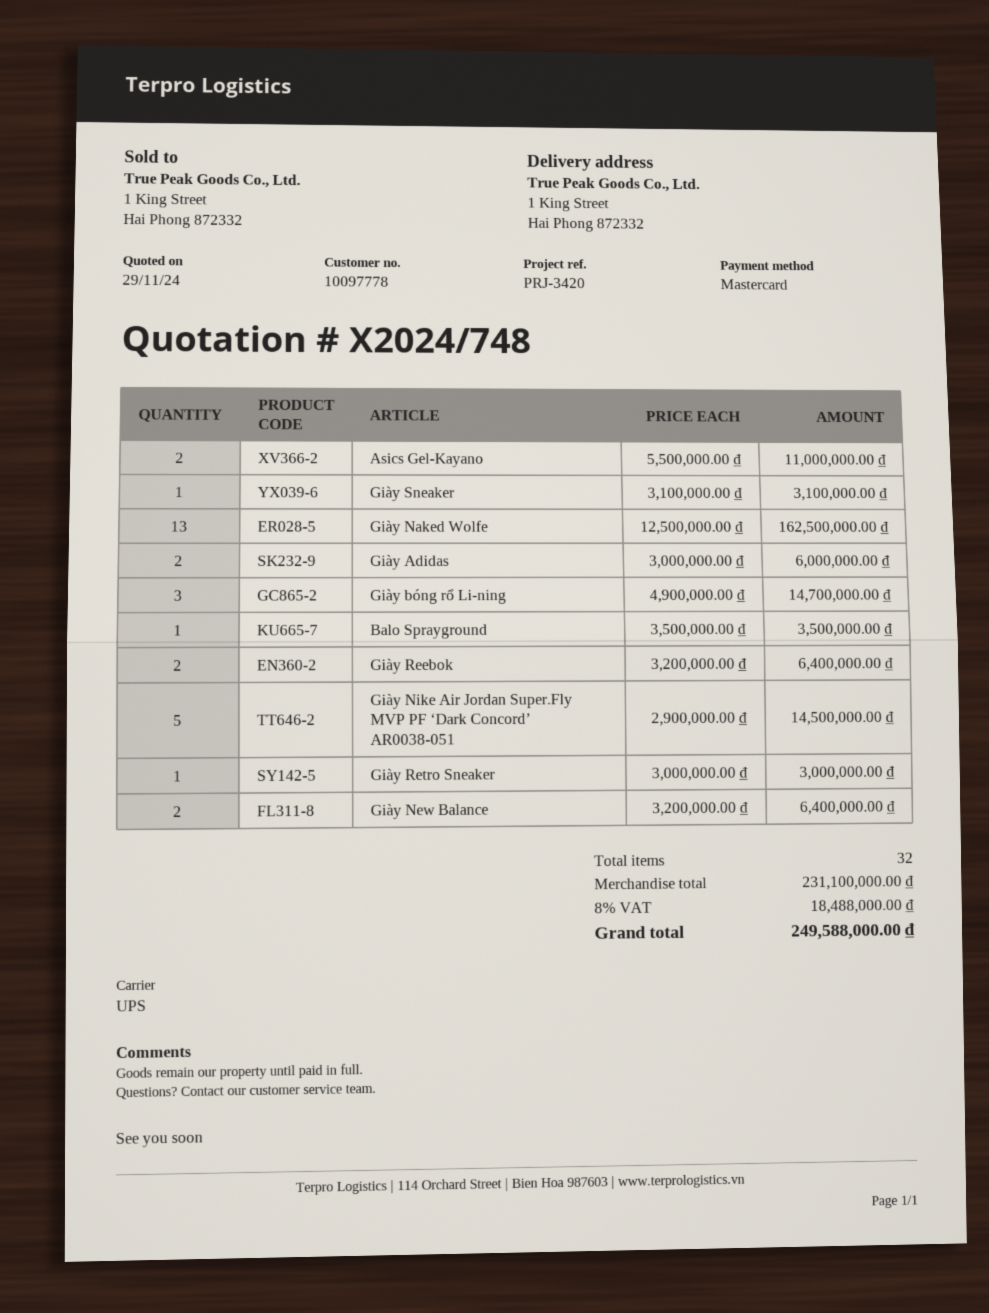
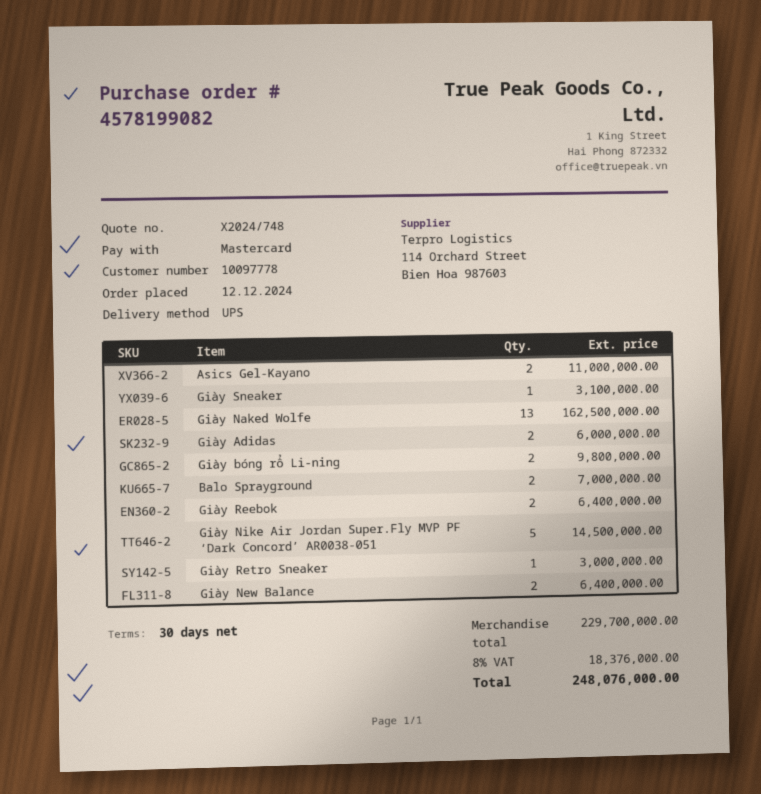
Giày bóng rổ Li-ning: 3 for 14700000.00 -> 2 for 9800000.00
Balo Sprayground: 1 for 3500000.00 -> 2 for 7000000.00
subtotal: 231100000.00 -> 229700000.00
tax: 8% = 18488000.00 -> 8% = 18376000.00
total: 249588000.00 -> 248076000.00

